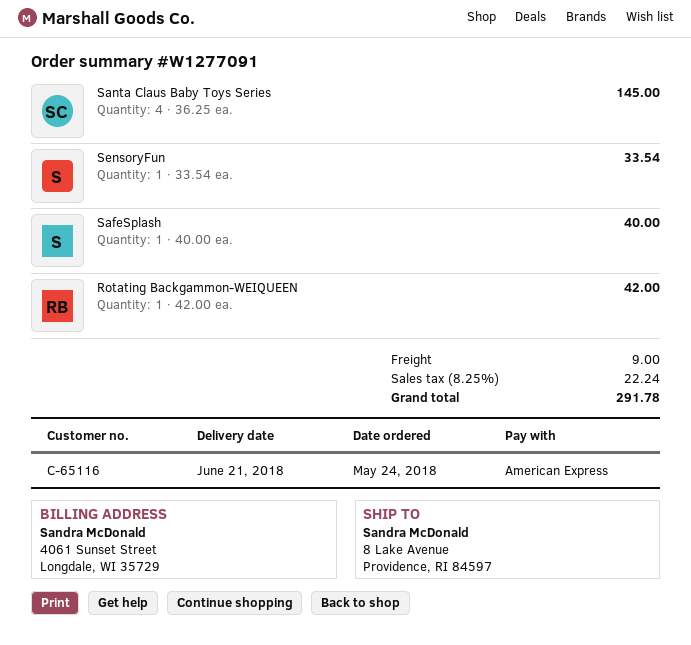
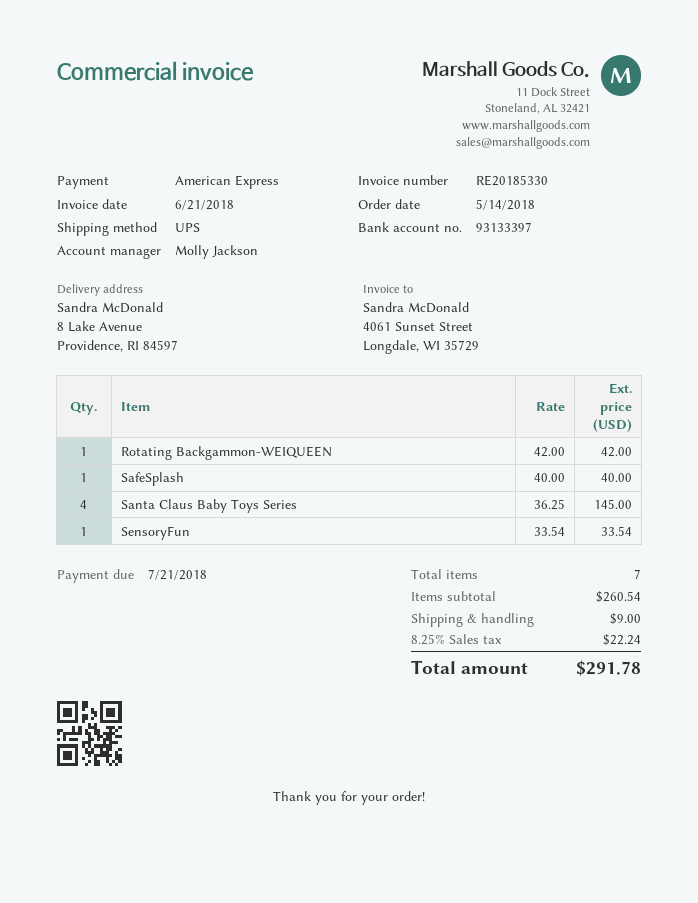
order date: 2018-05-24 -> 2018-05-14

